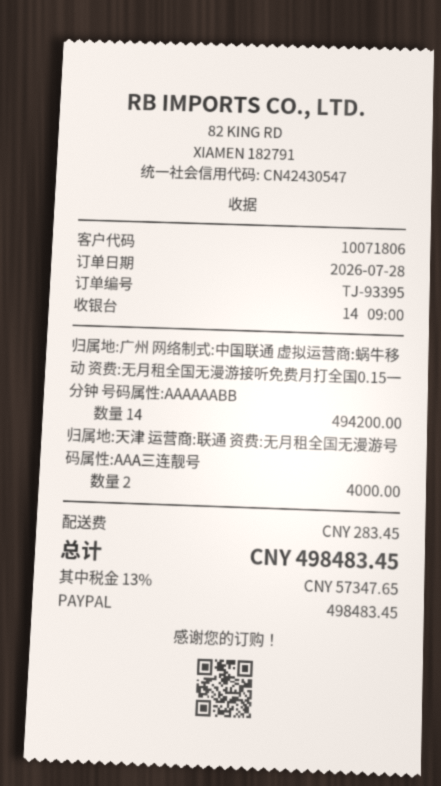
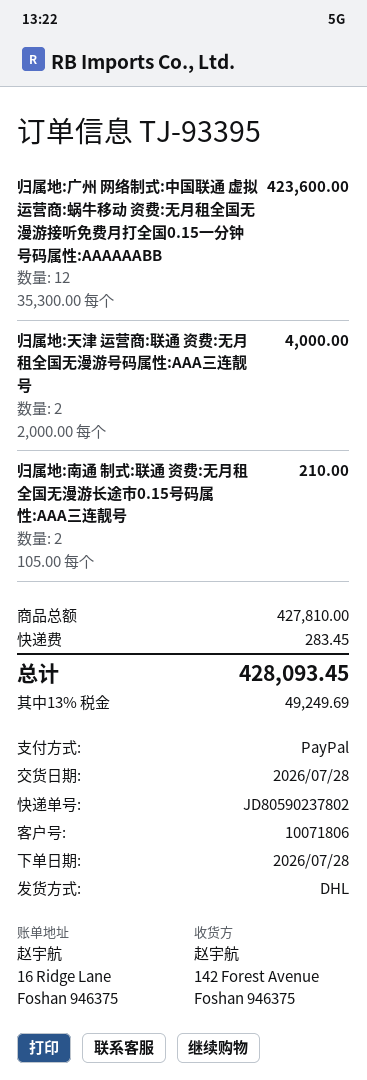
归属地:广州 网络制式:中国联通 虚拟运营商:蜗牛移动 资费:无月租全国无漫游接听免费月打全国0.15一分钟 号码属性:AAAAAABB: 14 for 494200.00 -> 12 for 423600.00
归属地:南通 制式:联通 资费:无月租全国无漫游长途市0.15号码属性:AAA三连靓号: none -> 2 for 210.00
tax: 13% = 57347.65 -> 13% = 49249.69
total: 498483.45 -> 428093.45

